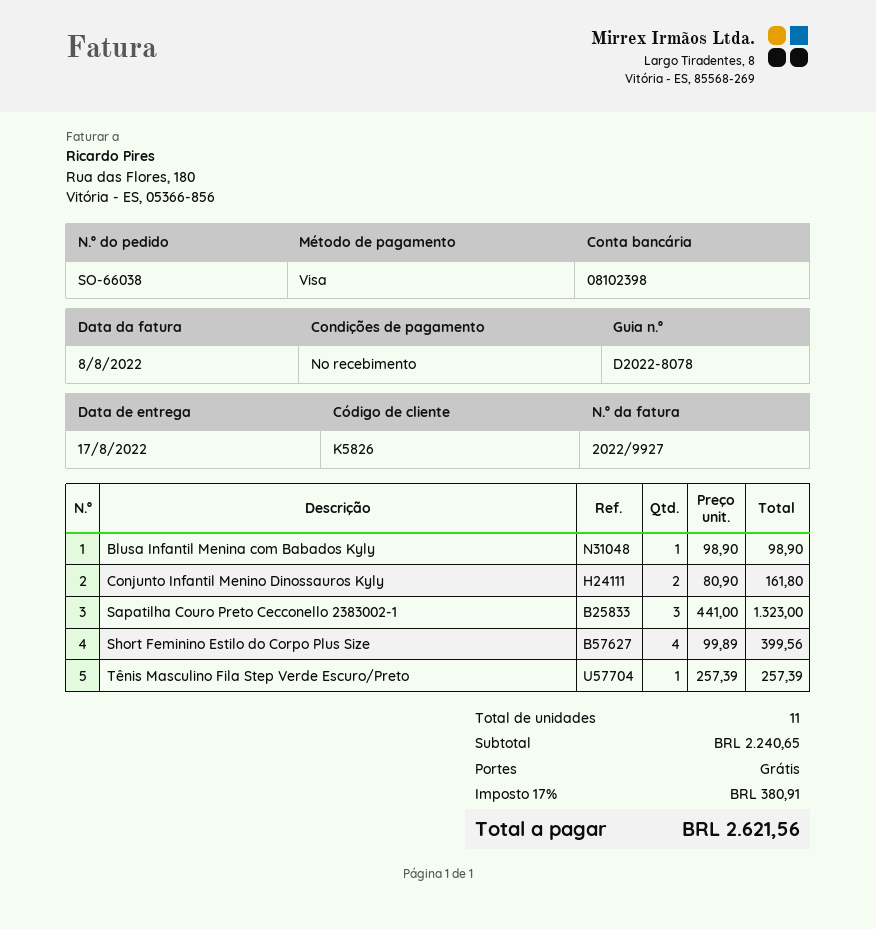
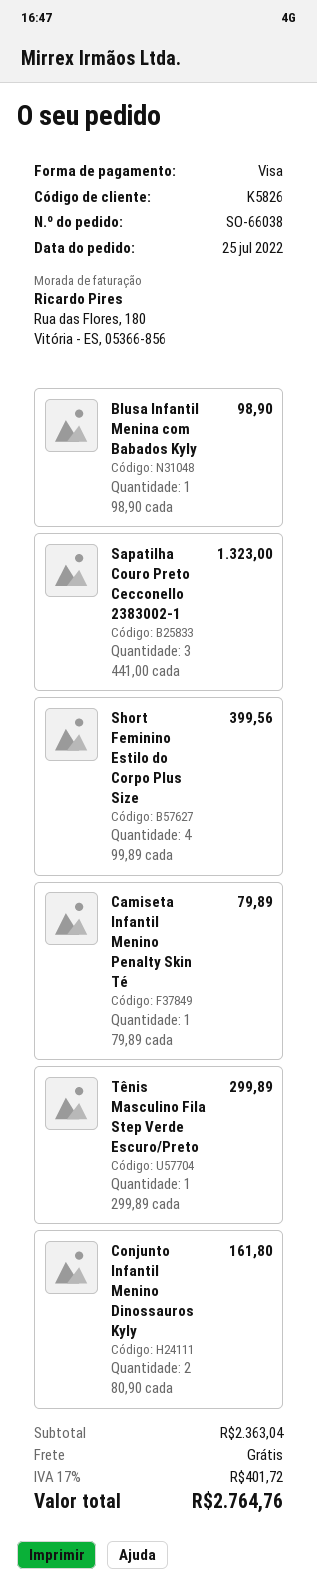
Tênis Masculino Fila Step Verde Escuro/Preto: 1 x 257.39 = 257.39 -> 1 x 299.89 = 299.89
Camiseta Infantil Menino Penalty Skin Té: none -> 1 x 79.89 = 79.89
subtotal: 2240.65 -> 2363.04
tax: 17% = 380.91 -> 17% = 401.72
total: 2621.56 -> 2764.76

